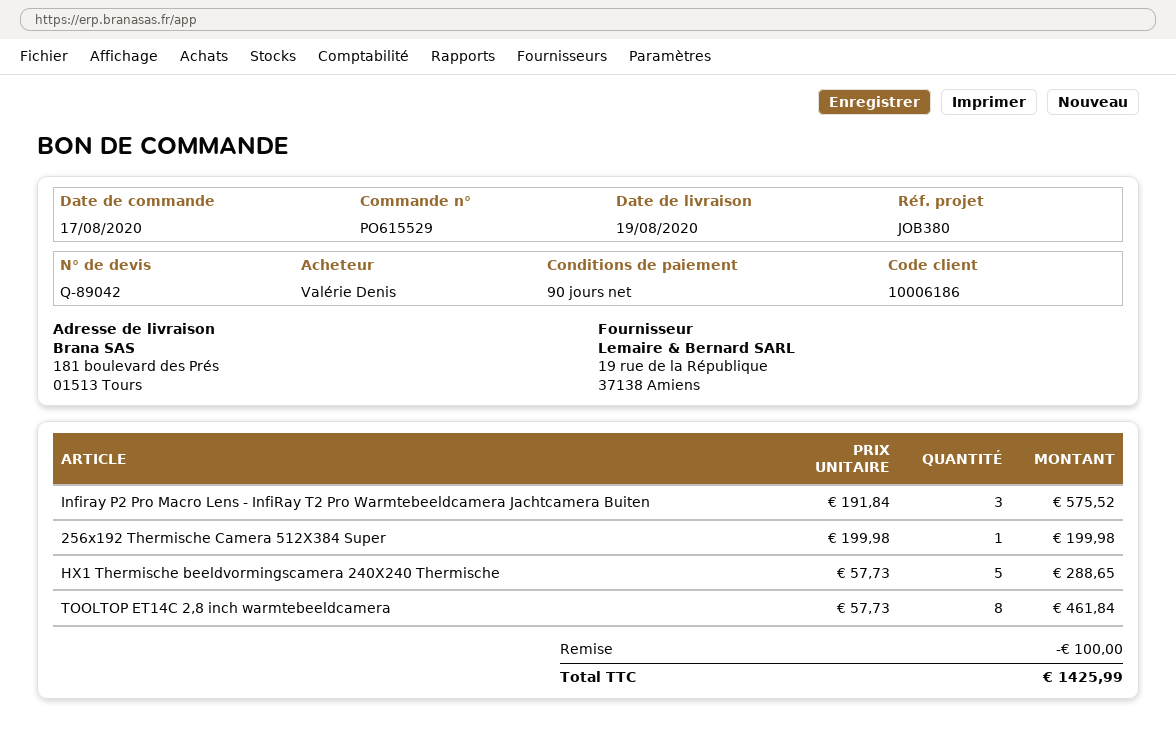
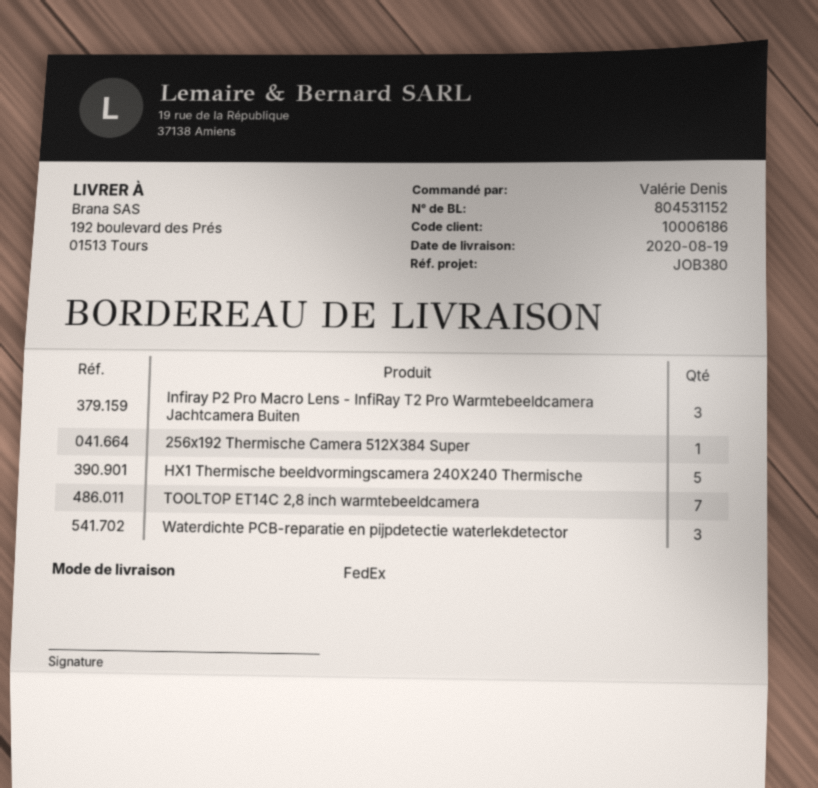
ship to: 181 boulevard des Prés, 01513 Tours -> 192 boulevard des Prés, 01513 Tours
TOOLTOP ET14C 2,8 inch warmtebeeldcamera: 8 -> 7
Waterdichte PCB-reparatie en pijpdetectie waterlekdetector: none -> 3

